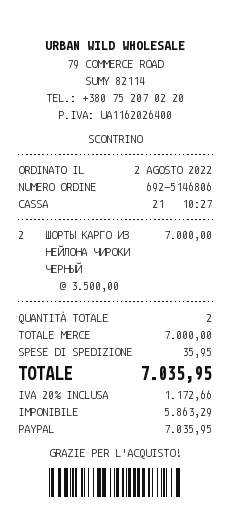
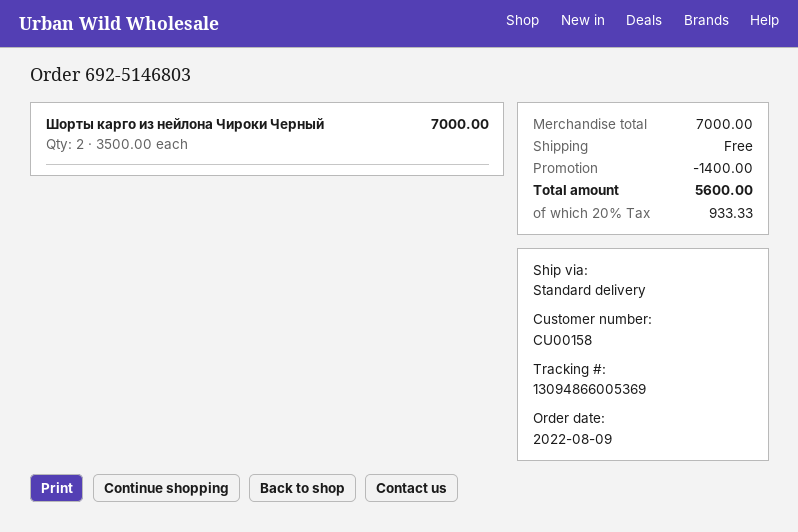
order number: 692-5146806 -> 692-5146803
order date: 2022-08-02 -> 2022-08-09
discount: none -> 1400.00
shipping: 35.95 -> 0.00
tax: 20% = 1172.66 -> 20% = 933.33
total: 7035.95 -> 5600.00

